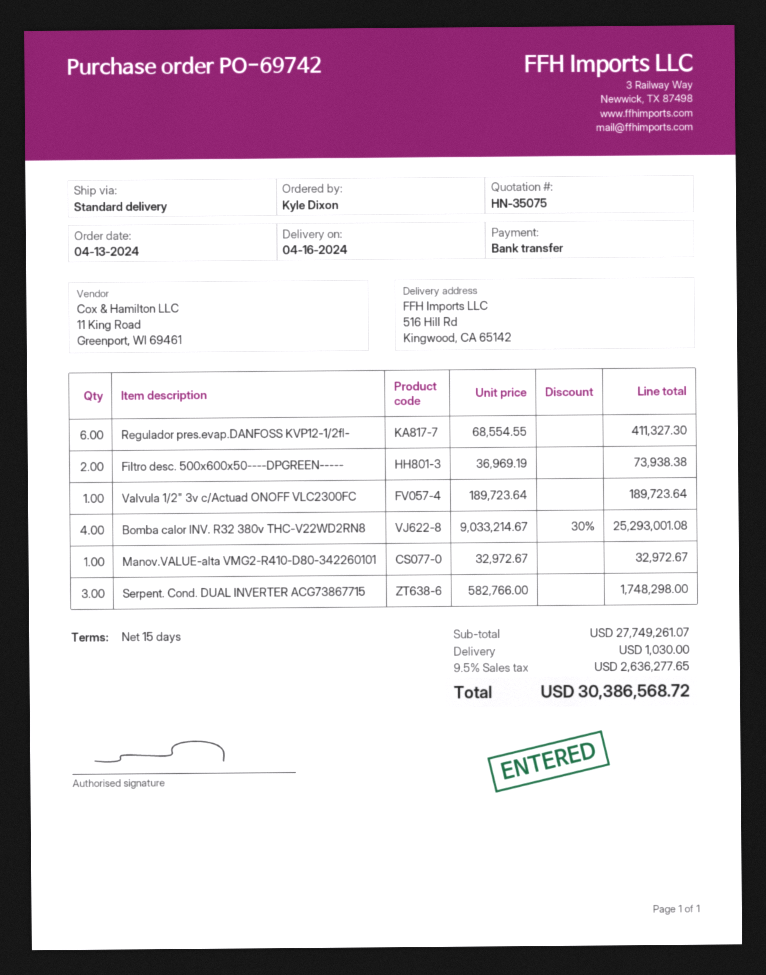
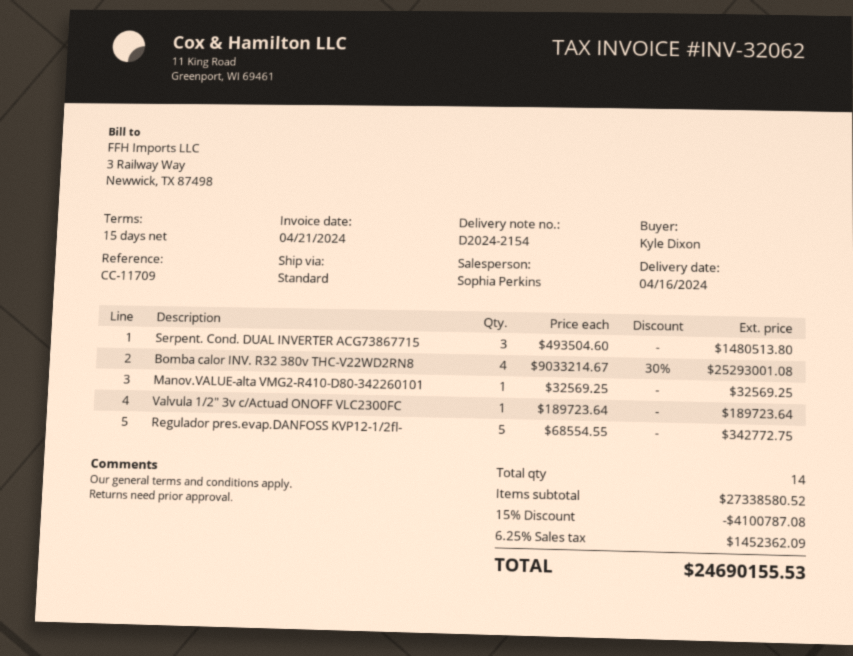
Regulador pres.evap.DANFOSS KVP12-1/2fl-: 6 x 68554.55 = 411327.30 -> 5 x 68554.55 = 342772.75
Filtro desc. 500x600x50----DPGREEN-----: 2 x 36969.19 = 73938.38 -> none
Manov.VALUE-alta VMG2-R410-D80-342260101: 1 x 32972.67 = 32972.67 -> 1 x 32569.25 = 32569.25
Serpent. Cond. DUAL INVERTER ACG73867715: 3 x 582766.00 = 1748298.00 -> 3 x 493504.60 = 1480513.80
subtotal: 27749261.07 -> 27338580.52
discount: none -> 15% = 4100787.08
shipping: 1030.00 -> none
tax: 9.5% = 2636277.65 -> 6.25% = 1452362.09
total: 30386568.72 -> 24690155.53

